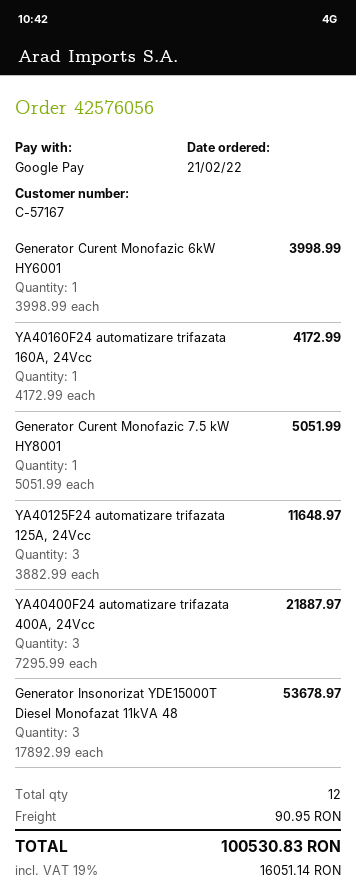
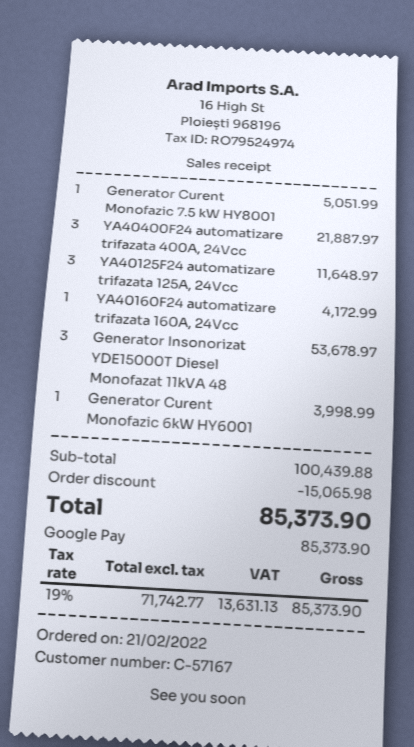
discount: none -> 15065.98
shipping: 90.95 -> none
tax: 19% = 16051.14 -> 19% = 13631.13
total: 100530.83 -> 85373.90

